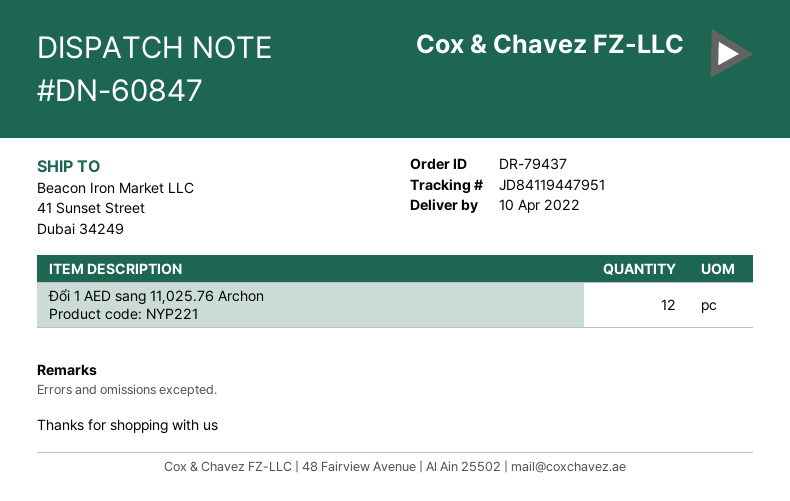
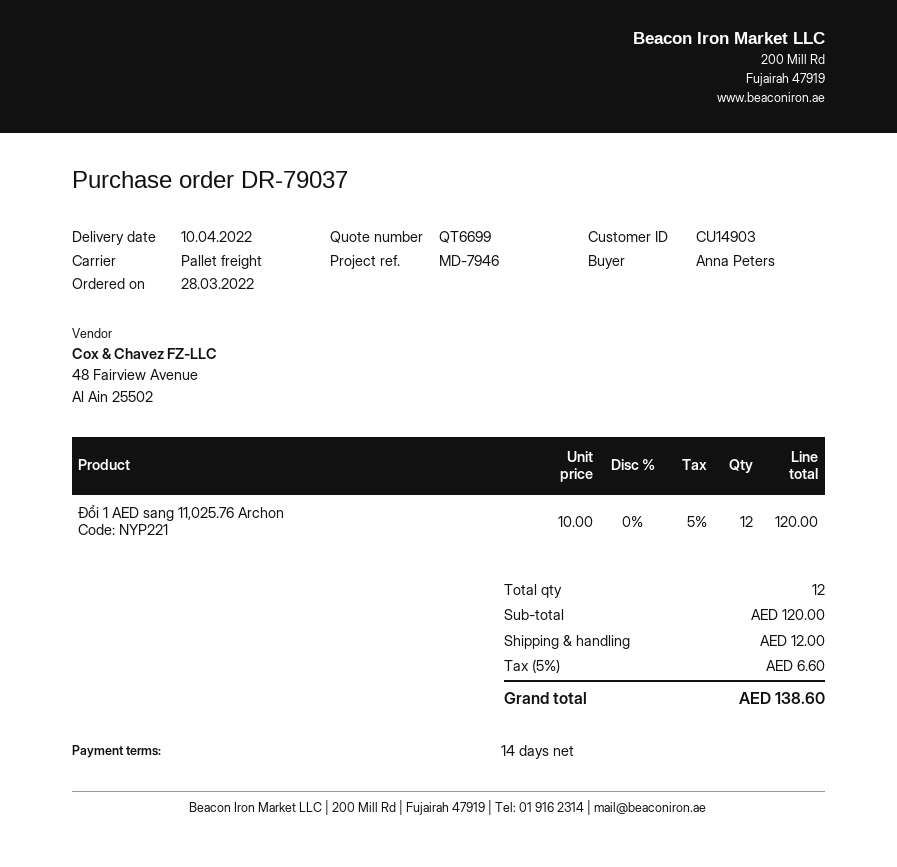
order number: DR-79437 -> DR-79037

